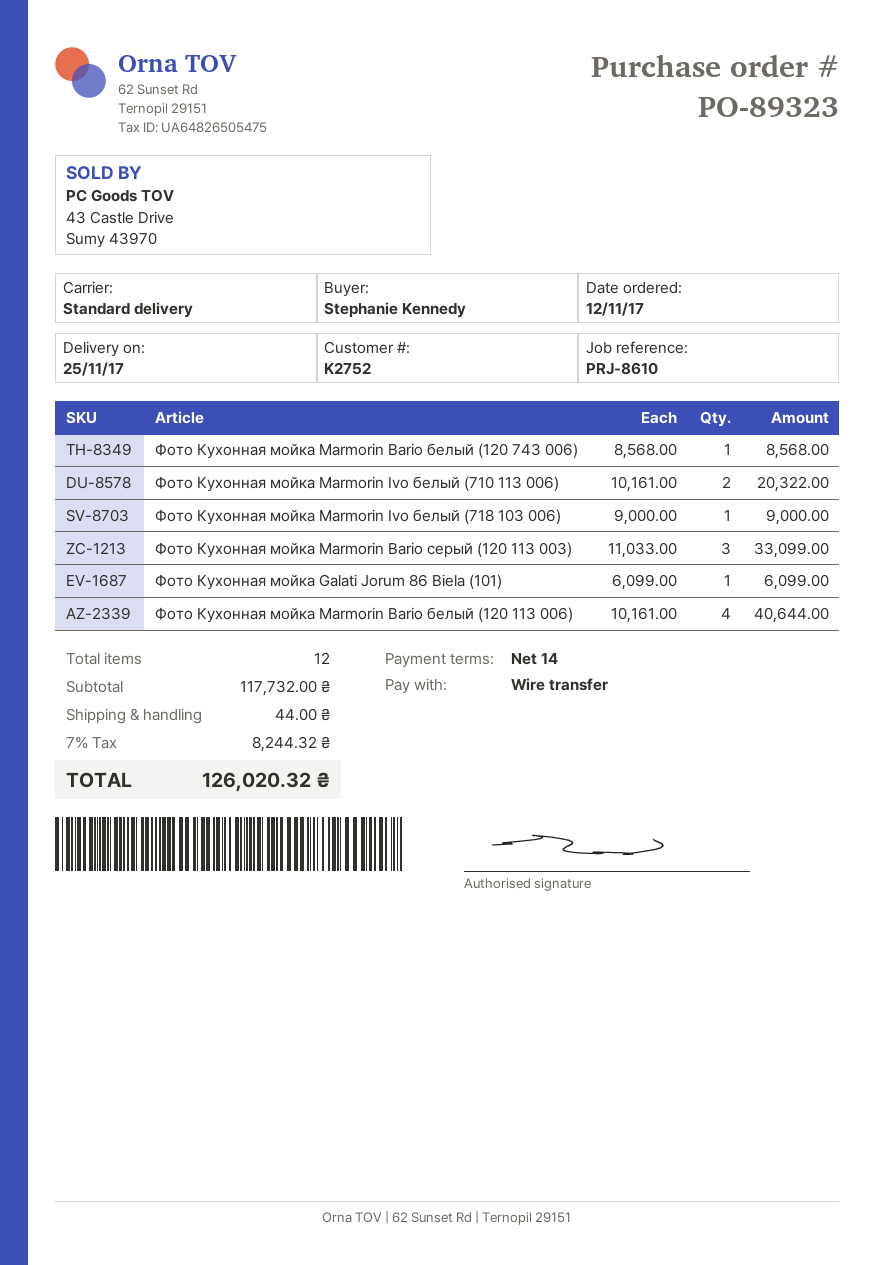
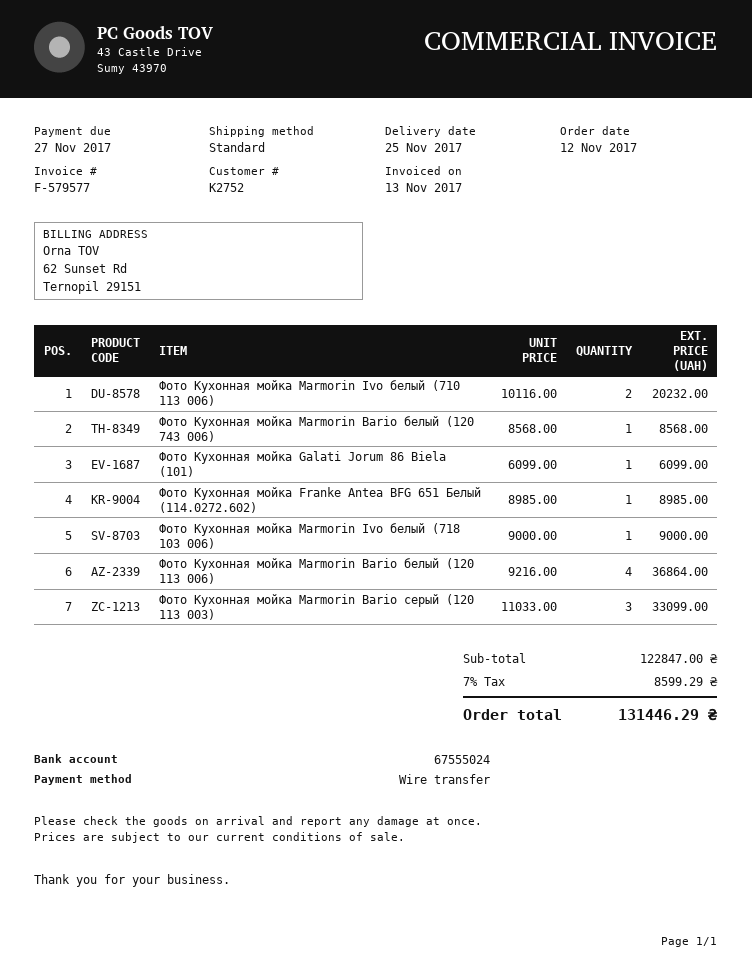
Фото Кухонная мойка Marmorin Ivo белый (710 113 006): 2 x 10161.00 = 20322.00 -> 2 x 10116.00 = 20232.00
Фото Кухонная мойка Marmorin Bario белый (120 113 006): 4 x 10161.00 = 40644.00 -> 4 x 9216.00 = 36864.00
Фото Кухонная мойка Franke Antea BFG 651 Белый (114.0272.602): none -> 1 x 8985.00 = 8985.00
subtotal: 117732.00 -> 122847.00
shipping: 44.00 -> none
tax: 7% = 8244.32 -> 7% = 8599.29
total: 126020.32 -> 131446.29

